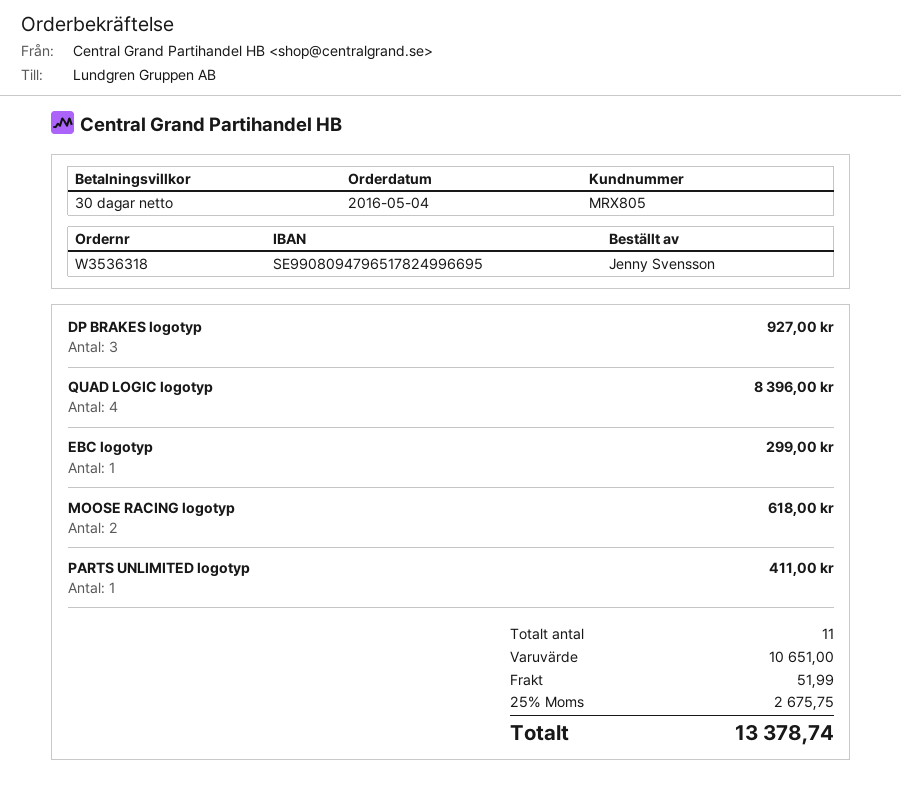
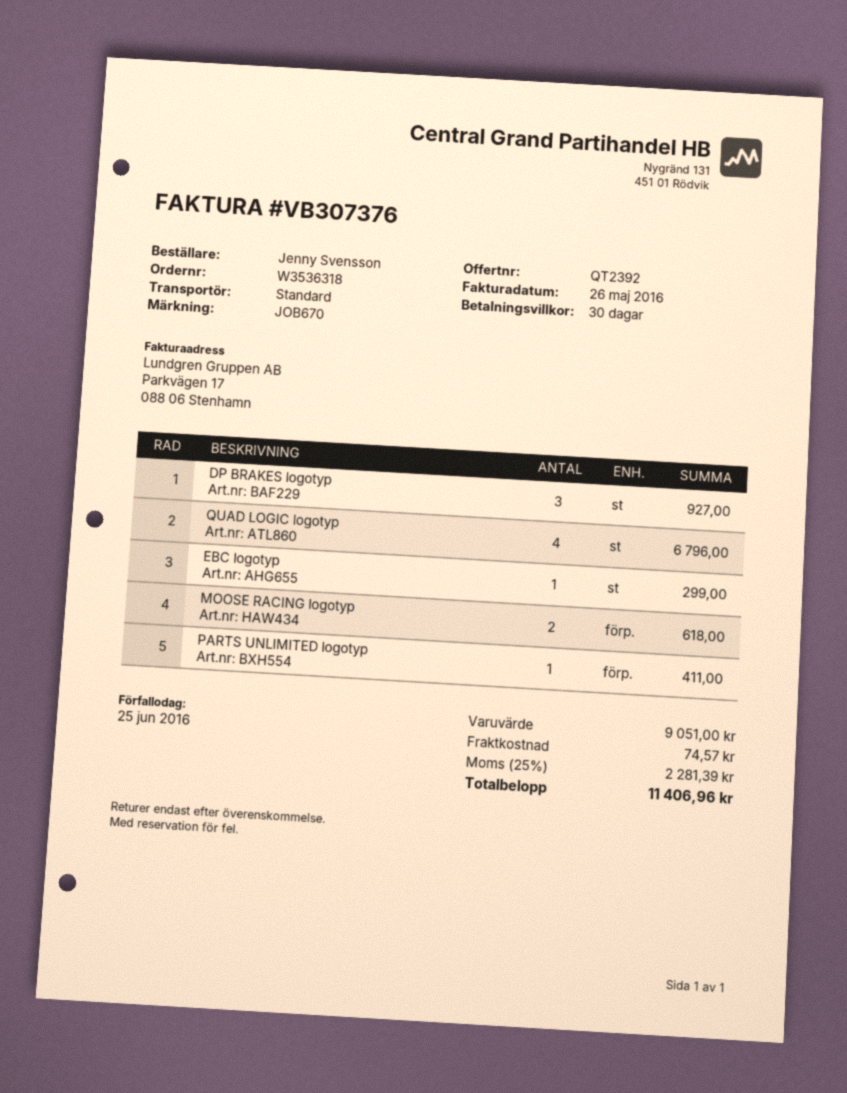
QUAD LOGIC logotyp: 4 for 8396.00 -> 4 for 6796.00
subtotal: 10651.00 -> 9051.00
shipping: 51.99 -> 74.57
tax: 25% = 2675.75 -> 25% = 2281.39
total: 13378.74 -> 11406.96

